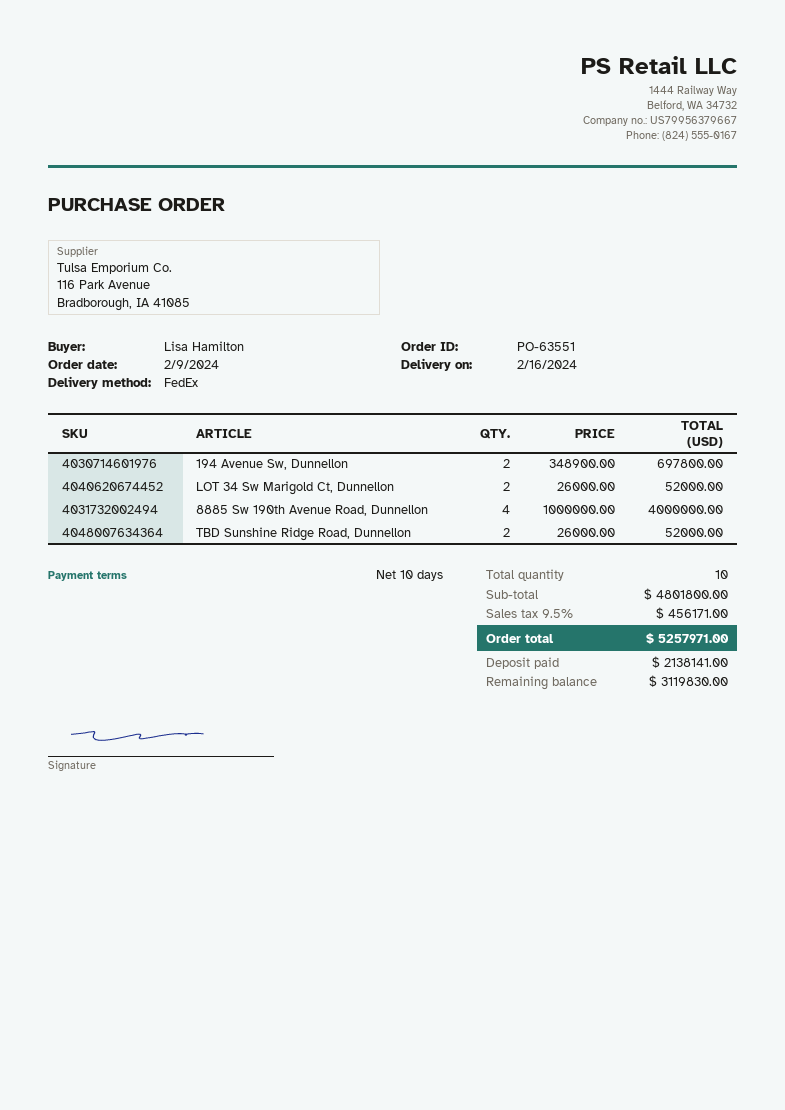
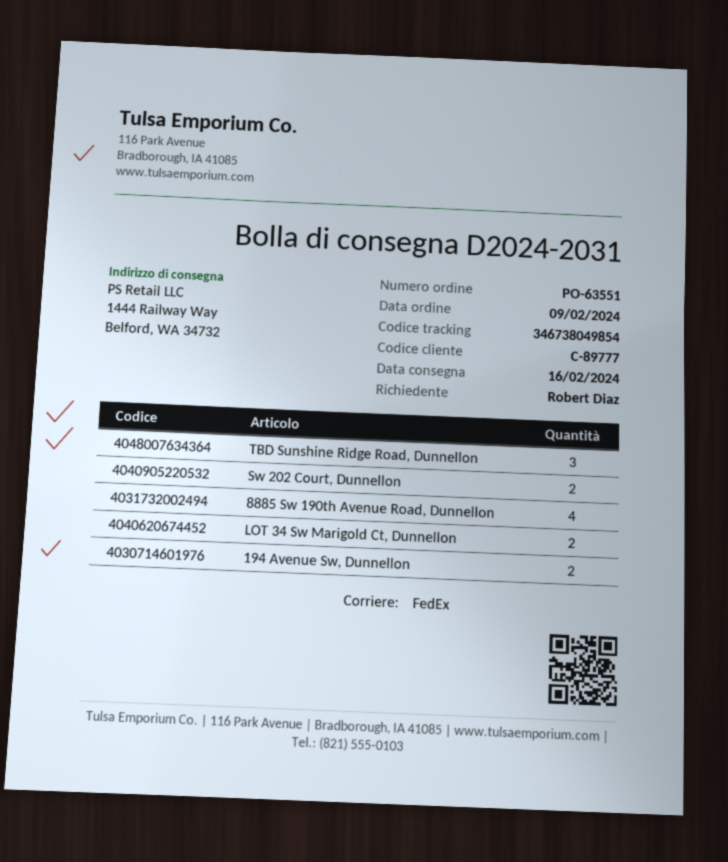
ordered by: Lisa Hamilton -> Robert Diaz
TBD Sunshine Ridge Road, Dunnellon: 2 -> 3
Sw 202 Court, Dunnellon: none -> 2

